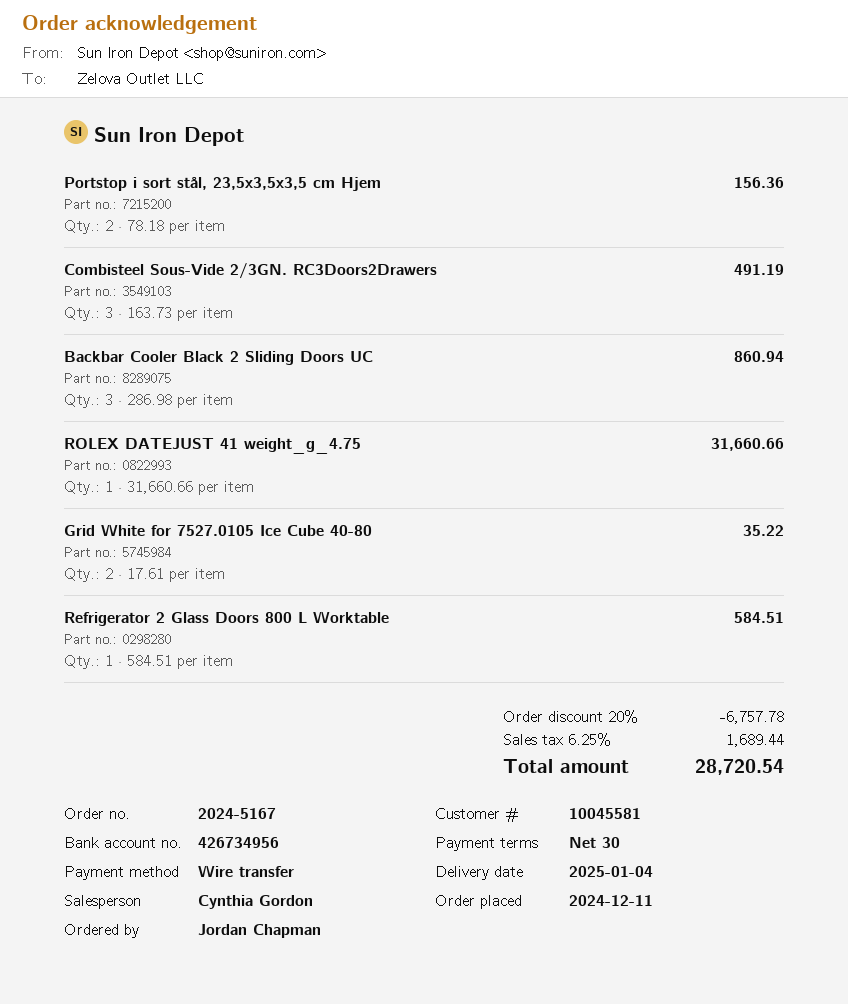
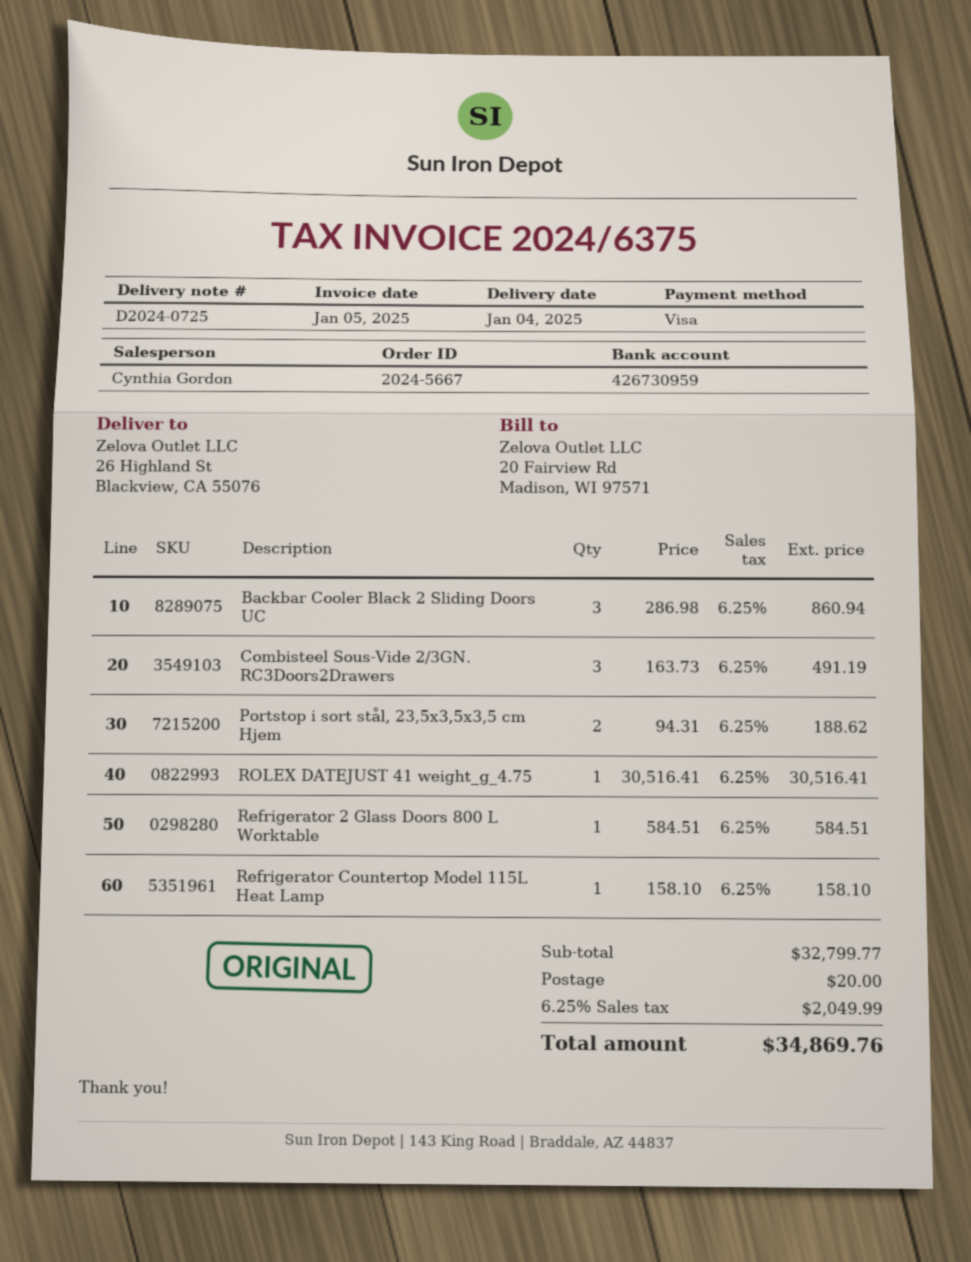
order number: 2024-5167 -> 2024-5667
payment method: bank transfer -> Visa
bank account: 426734956 -> 426730959
Portstop i sort stål, 23,5x3,5x3,5 cm Hjem: 2 x 78.18 = 156.36 -> 2 x 94.31 = 188.62
ROLEX DATEJUST 41 weight_g_4.75: 1 x 31660.66 = 31660.66 -> 1 x 30516.41 = 30516.41
Grid White for 7527.0105 Ice Cube 40-80: 2 x 17.61 = 35.22 -> none
Refrigerator Countertop Model 115L Heat Lamp: none -> 1 x 158.10 = 158.10
discount: 20% = 6757.78 -> none
shipping: none -> 20.00
tax: 6.25% = 1689.44 -> 6.25% = 2049.99
total: 28720.54 -> 34869.76

